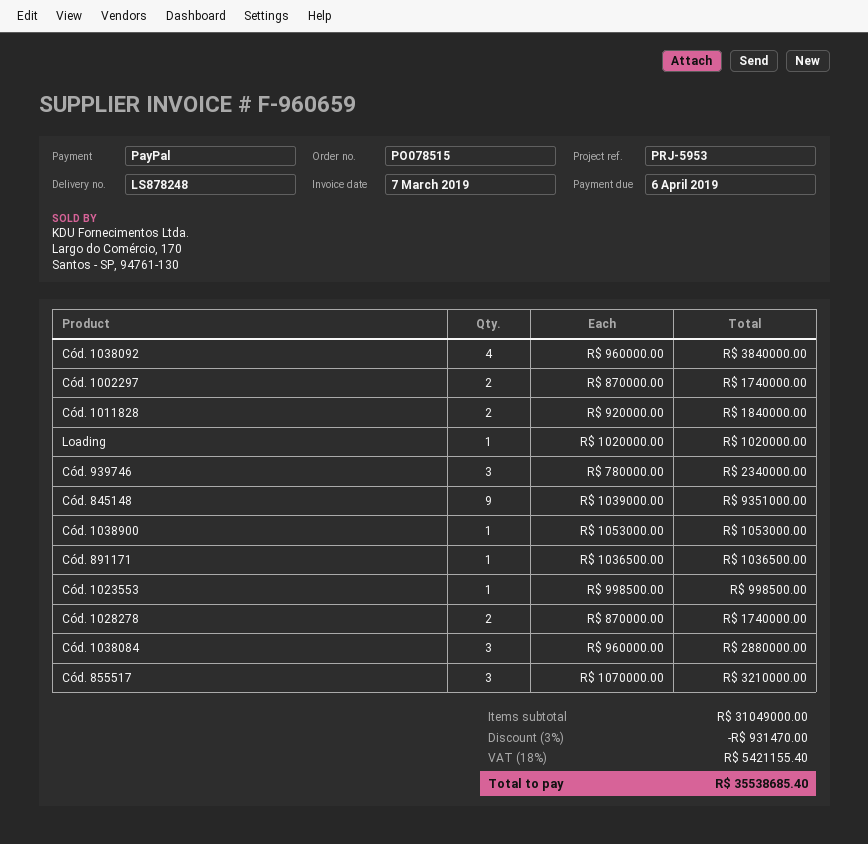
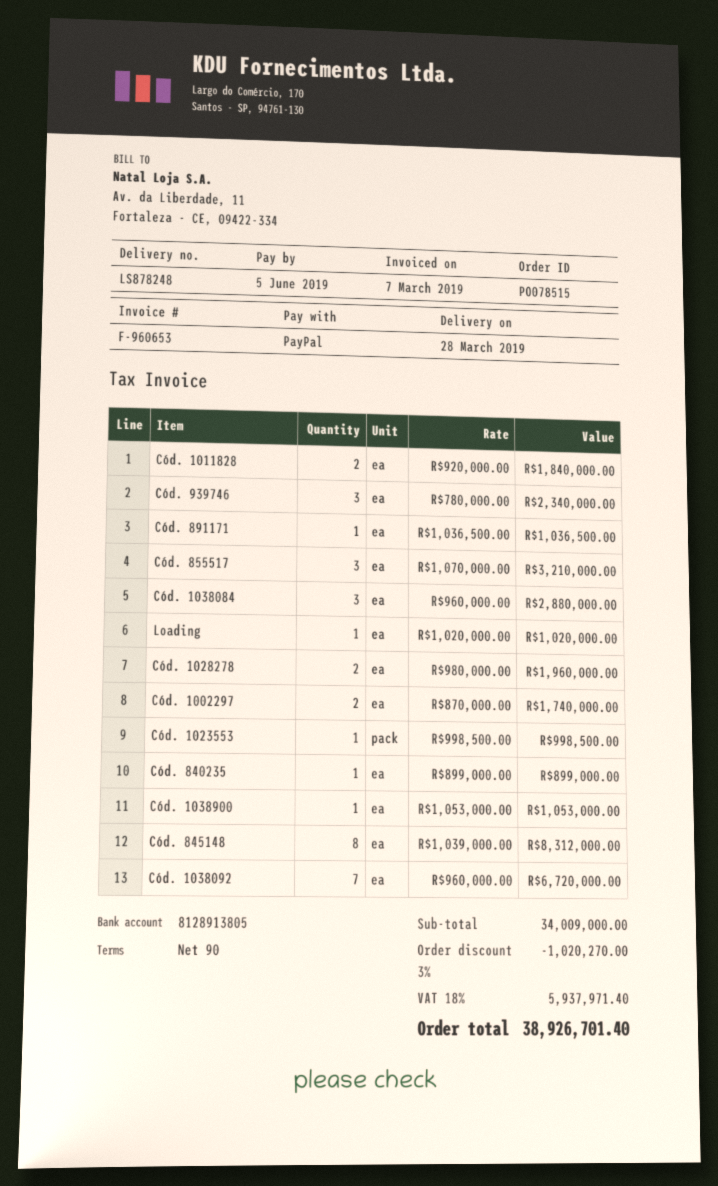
invoice number: F-960659 -> F-960653
due date: 2019-04-06 -> 2019-06-05
Cód. 1038092: 4 x 960000.00 = 3840000.00 -> 7 x 960000.00 = 6720000.00
Cód. 845148: 9 x 1039000.00 = 9351000.00 -> 8 x 1039000.00 = 8312000.00
Cód. 1028278: 2 x 870000.00 = 1740000.00 -> 2 x 980000.00 = 1960000.00
Cód. 840235: none -> 1 x 899000.00 = 899000.00
subtotal: 31049000.00 -> 34009000.00
discount: 3% = 931470.00 -> 3% = 1020270.00
tax: 18% = 5421155.40 -> 18% = 5937971.40
total: 35538685.40 -> 38926701.40

